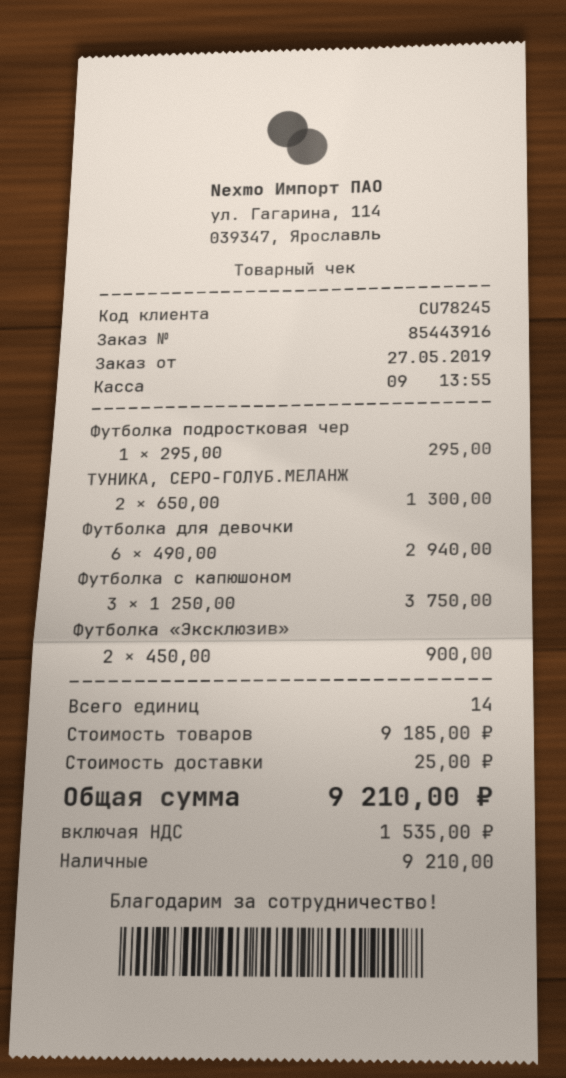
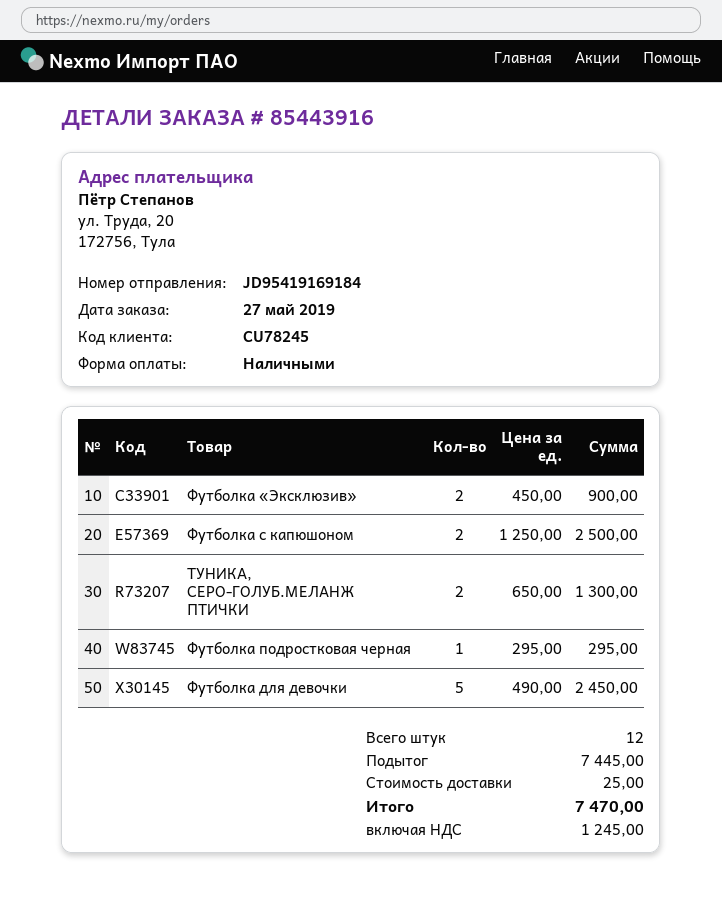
Футболка для девочки: 6 x 490.00 = 2940.00 -> 5 x 490.00 = 2450.00
Футболка с капюшоном: 3 x 1250.00 = 3750.00 -> 2 x 1250.00 = 2500.00
total quantity: 14 -> 12
subtotal: 9185.00 -> 7445.00
tax: 1535.00 -> 1245.00
total: 9210.00 -> 7470.00

